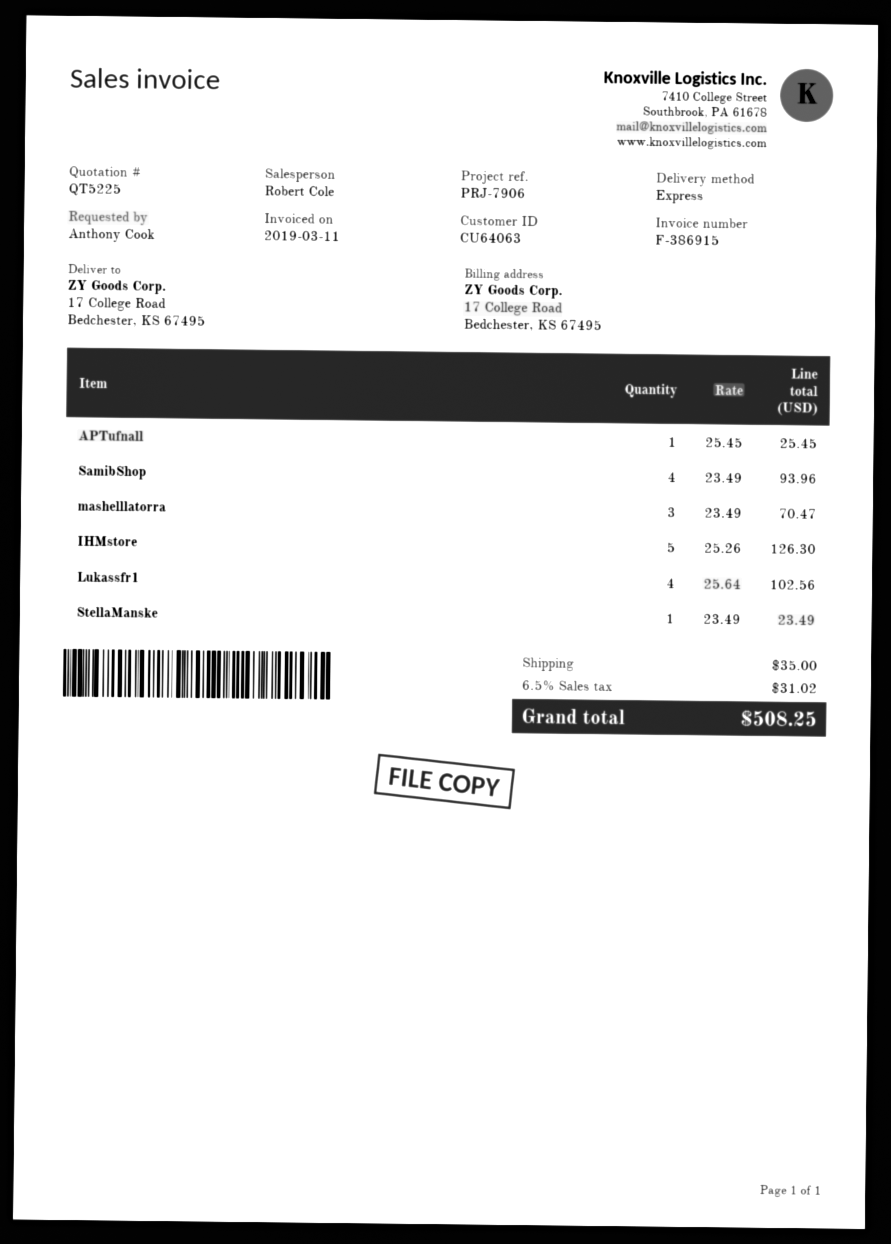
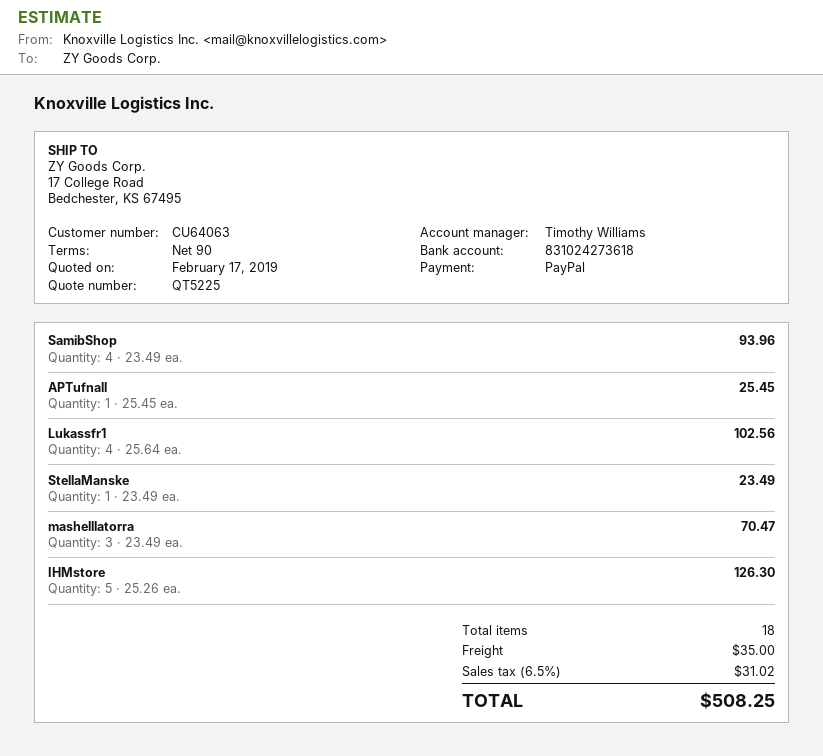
sales rep: Robert Cole -> Timothy Williams

